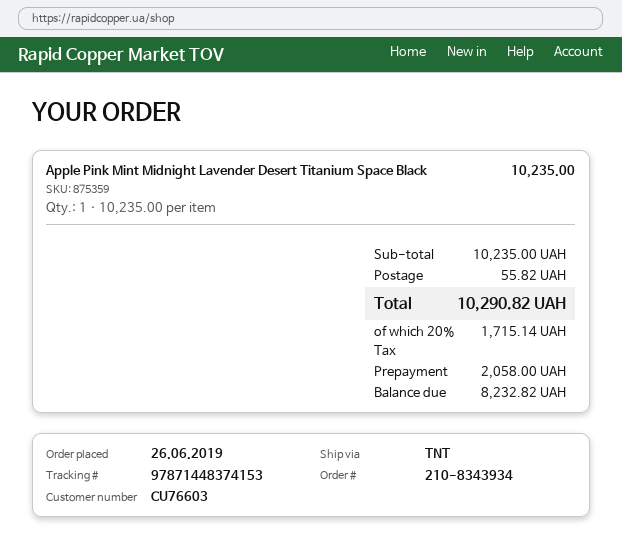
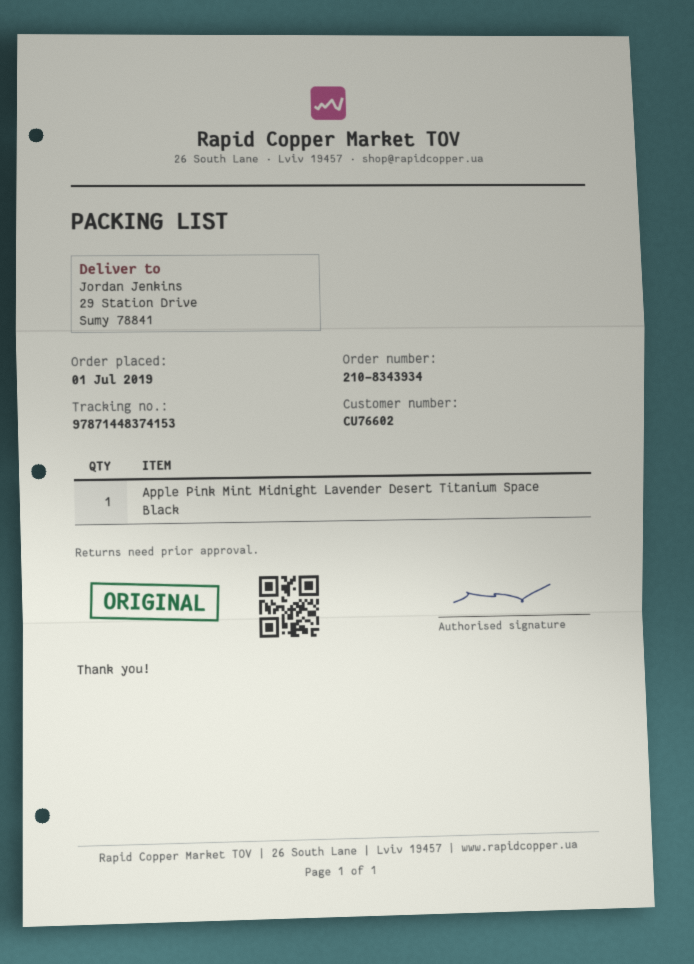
order date: 2019-06-26 -> 2019-07-01
customer number: CU76603 -> CU76602

